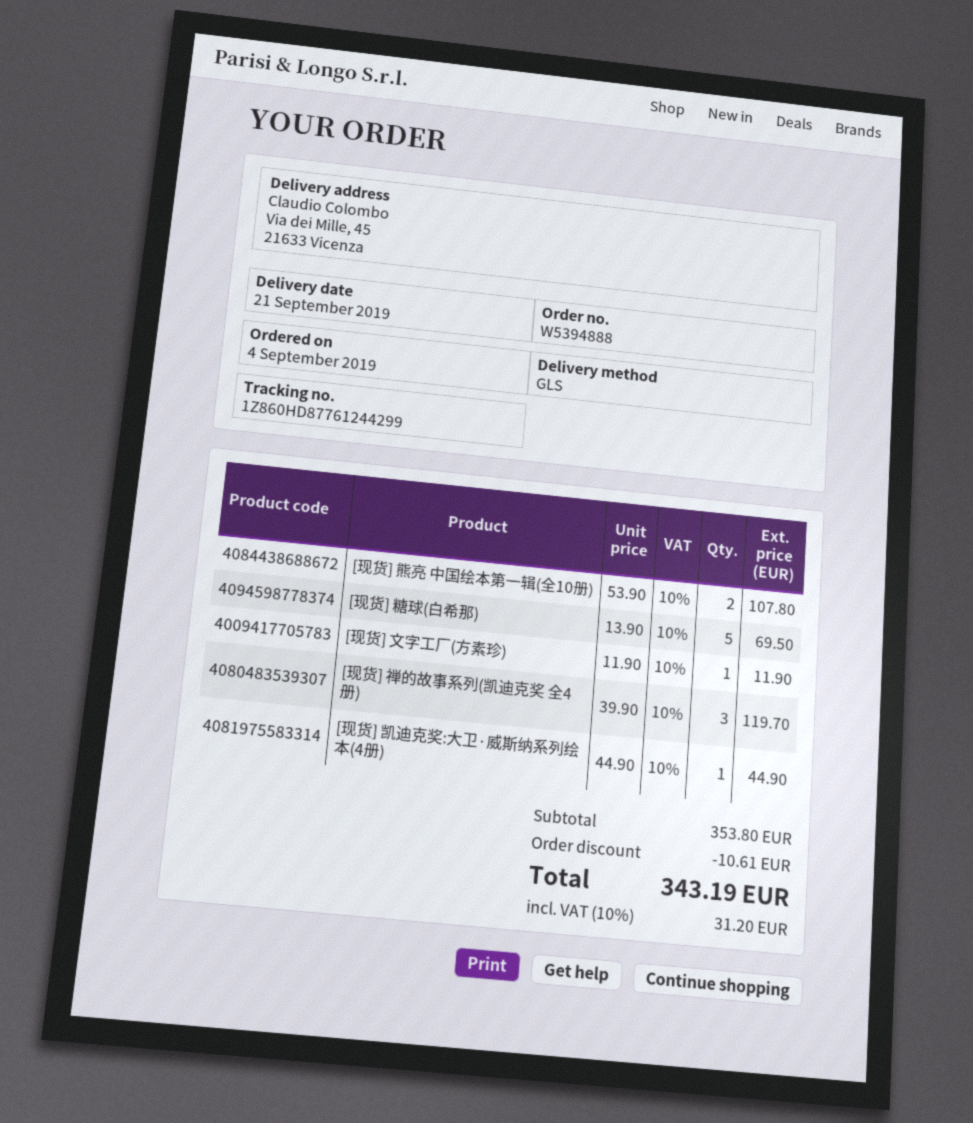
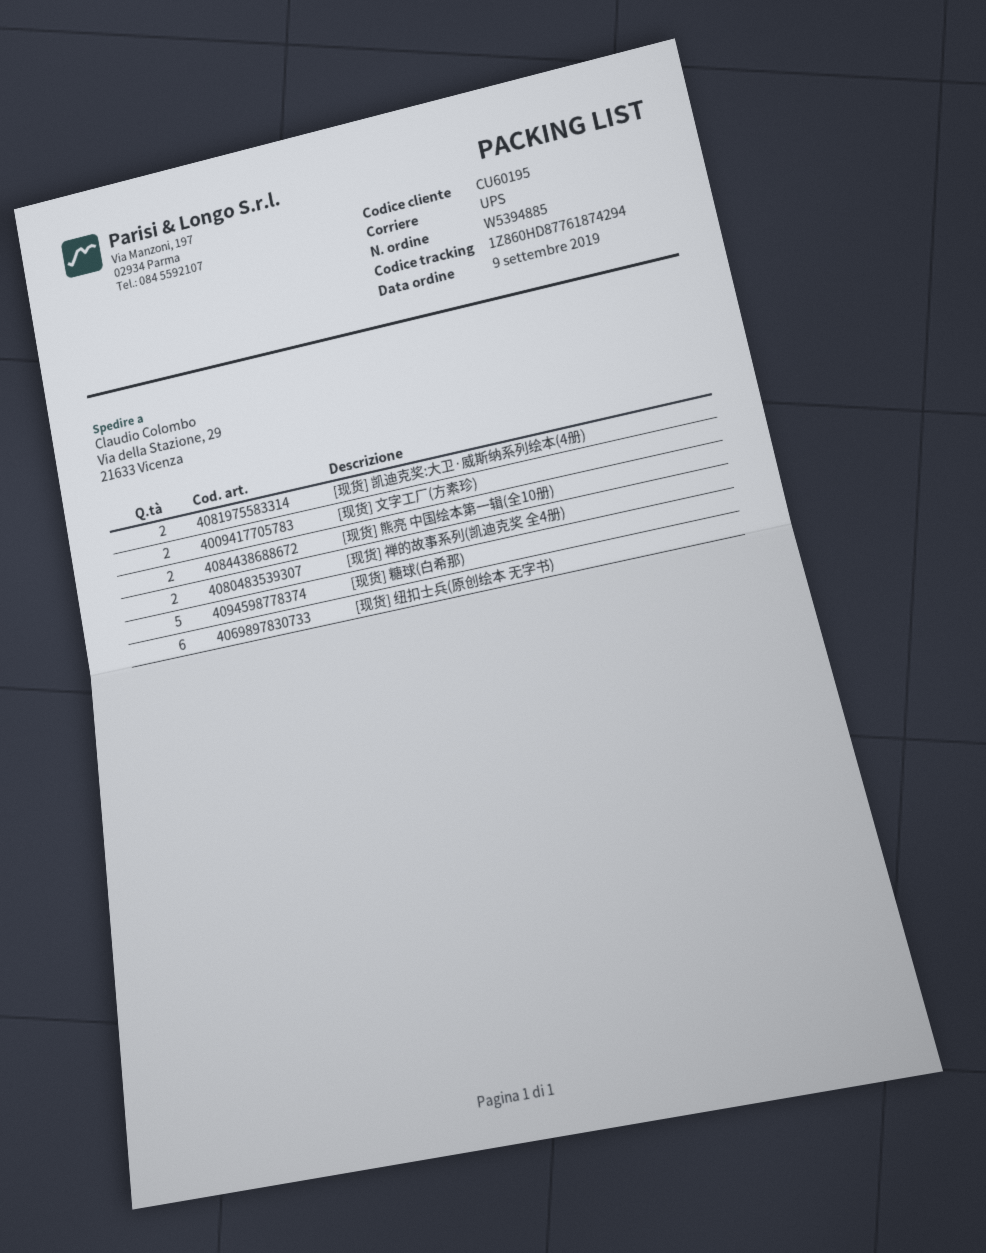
order number: W5394888 -> W5394885
order date: 2019-09-04 -> 2019-09-09
shipping method: GLS -> UPS
tracking number: 1Z860HD87761244299 -> 1Z860HD87761874294
ship to: Via dei Mille, 45, 21633 Vicenza -> Via della Stazione, 29, 21633 Vicenza
[现货] 文字工厂(方素珍): 1 -> 2
[现货] 禅的故事系列(凯迪克奖 全4册): 3 -> 2
[现货] 凯迪克奖:大卫·威斯纳系列绘本(4册): 1 -> 2
[现货] 纽扣士兵(原创绘本 无字书): none -> 6

